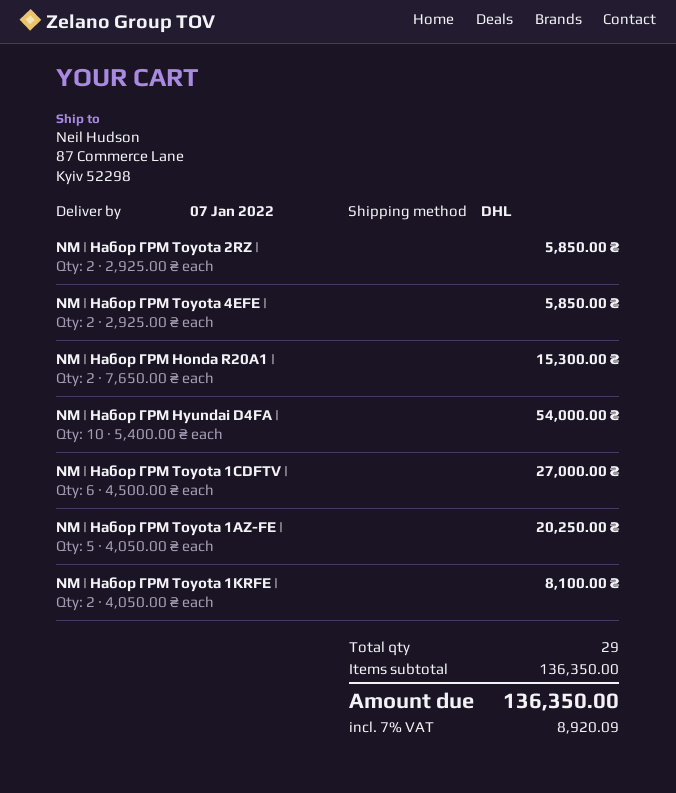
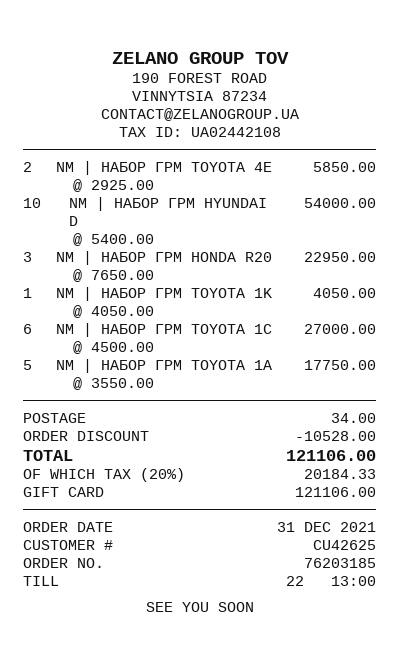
NM | Набор ГРМ Toyota 2RZ |: 2 x 2925.00 = 5850.00 -> none
NM | Набор ГРМ Honda R20A1 |: 2 x 7650.00 = 15300.00 -> 3 x 7650.00 = 22950.00
NM | Набор ГРМ Toyota 1AZ-FE |: 5 x 4050.00 = 20250.00 -> 5 x 3550.00 = 17750.00
NM | Набор ГРМ Toyota 1KRFE |: 2 x 4050.00 = 8100.00 -> 1 x 4050.00 = 4050.00
discount: none -> 10528.00
shipping: none -> 34.00
tax: 7% = 8920.09 -> 20% = 20184.33
total: 136350.00 -> 121106.00

